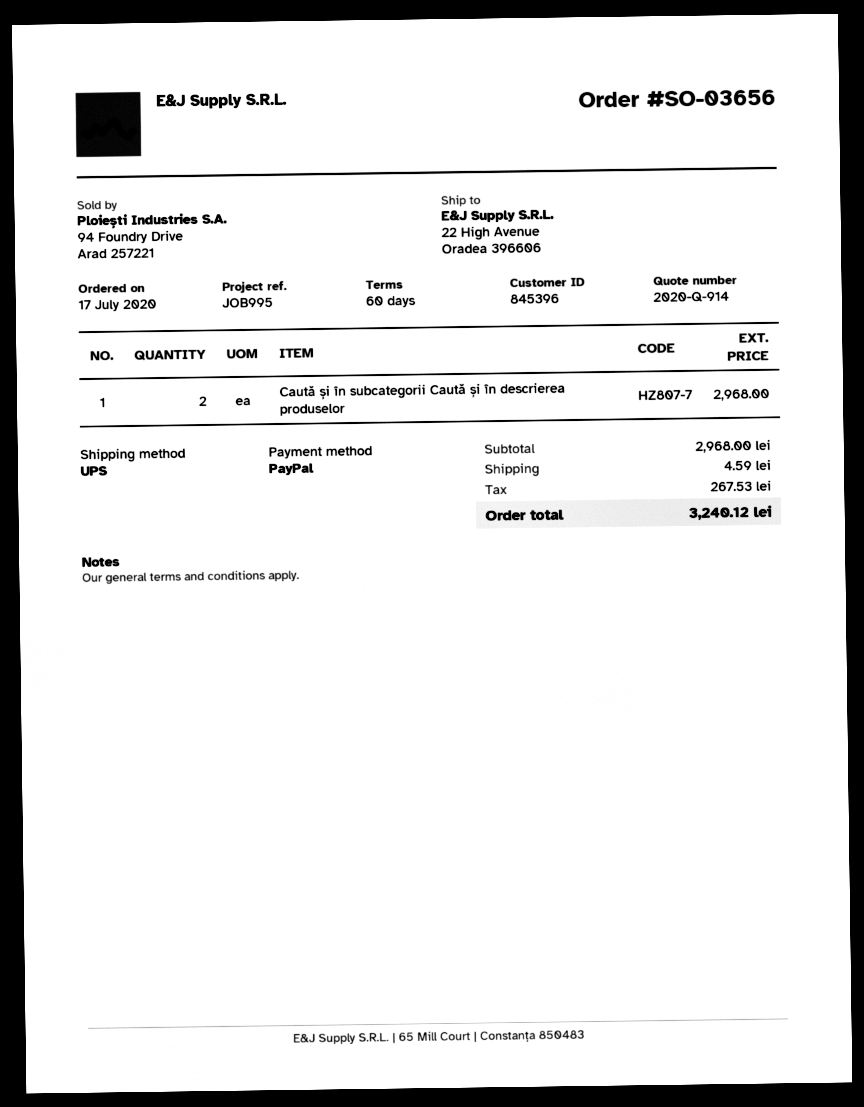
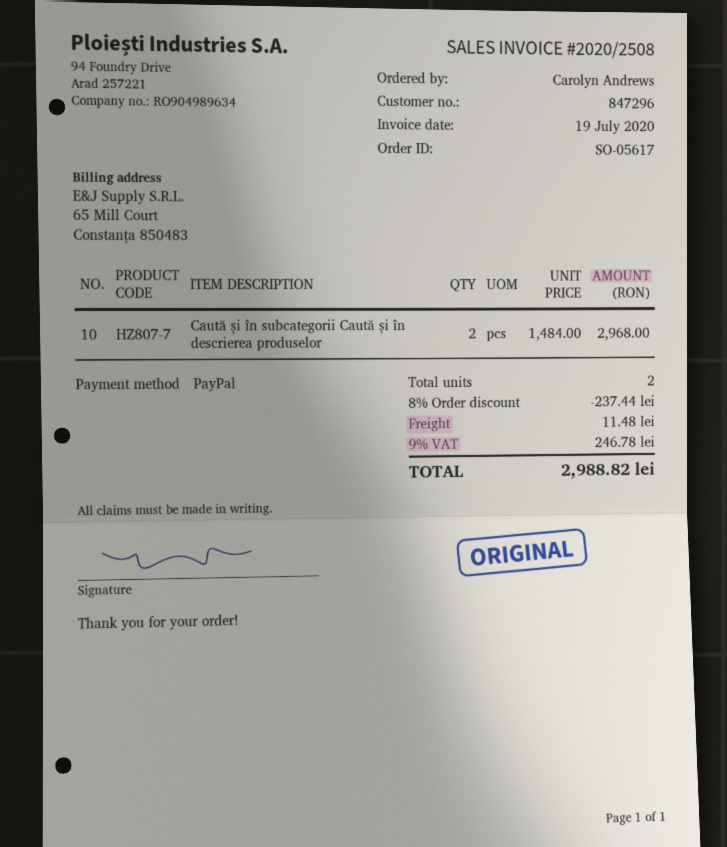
order number: SO-03656 -> SO-05617
customer number: 845396 -> 847296
discount: none -> 8% = 237.44
shipping: 4.59 -> 11.48
tax: 267.53 -> 246.78
total: 3240.12 -> 2988.82

